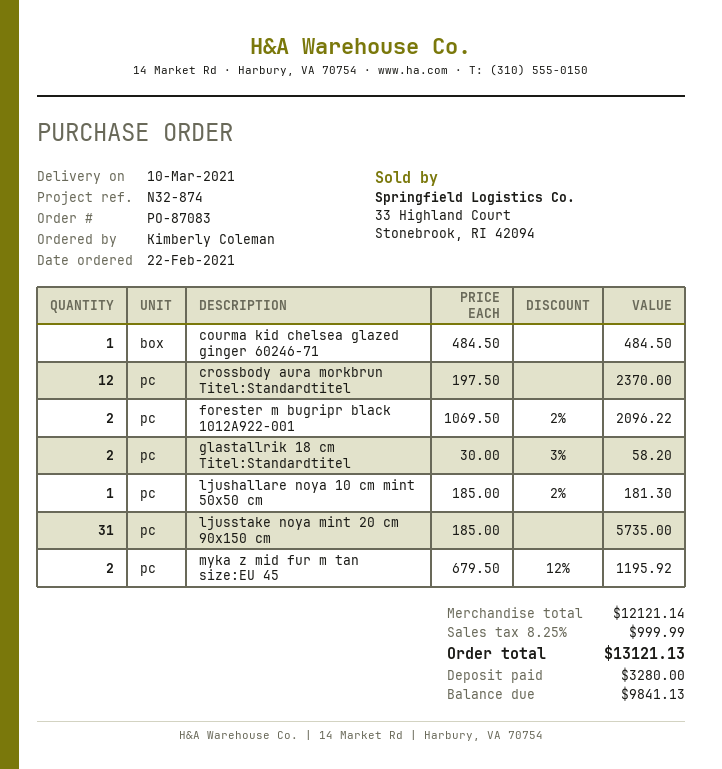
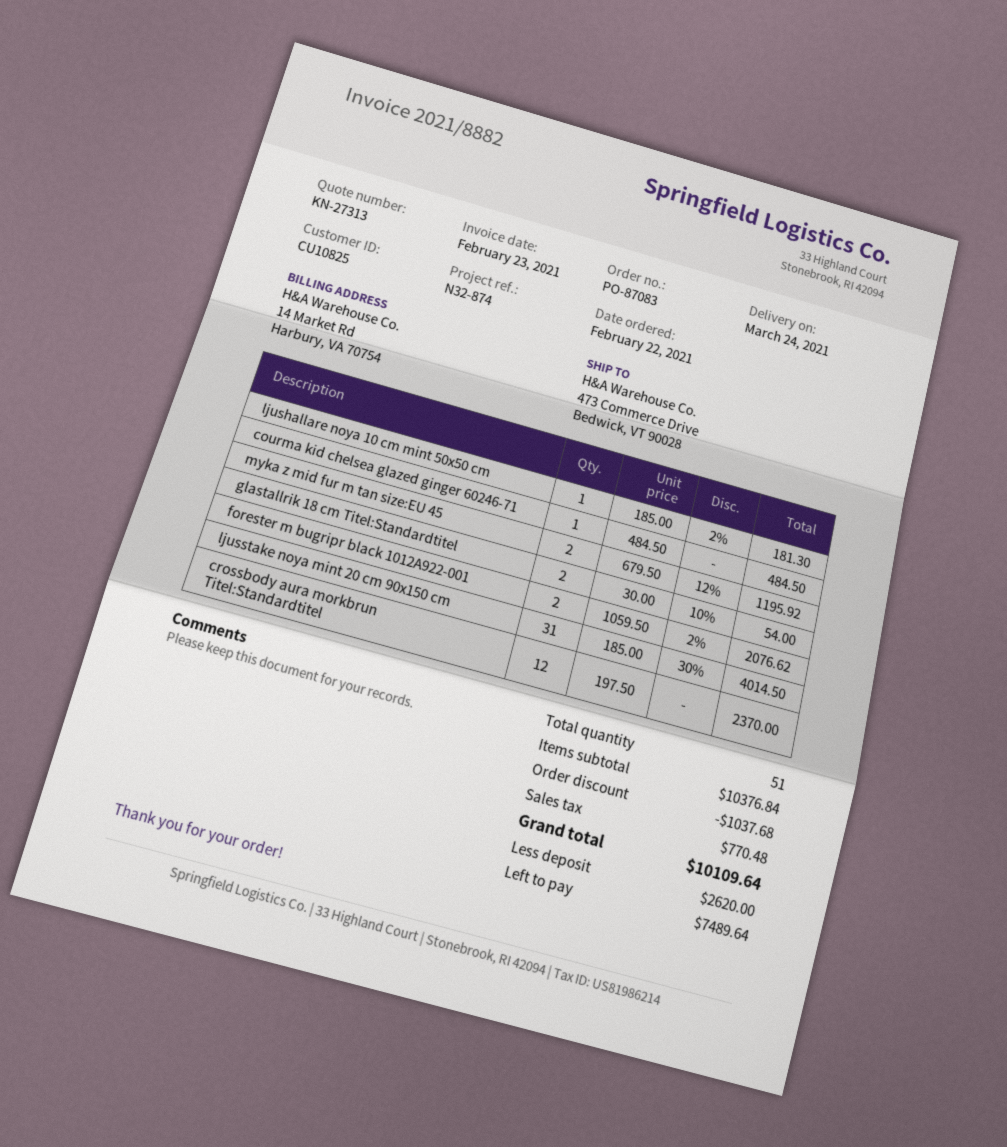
delivery date: 2021-03-10 -> 2021-03-24
forester m bugripr black 1012A922-001: 2 x 1069.50 - 2% = 2096.22 -> 2 x 1059.50 - 2% = 2076.62
glastallrik 18 cm Titel:Standardtitel: 2 x 30.00 - 3% = 58.20 -> 2 x 30.00 - 10% = 54.00
ljusstake noya mint 20 cm 90x150 cm: 31 x 185.00 = 5735.00 -> 31 x 185.00 - 30% = 4014.50
subtotal: 12121.14 -> 10376.84
discount: none -> 1037.68
tax: 999.99 -> 770.48
total: 13121.13 -> 10109.64
deposit: 3280.00 -> 2620.00
balance: 9841.13 -> 7489.64

